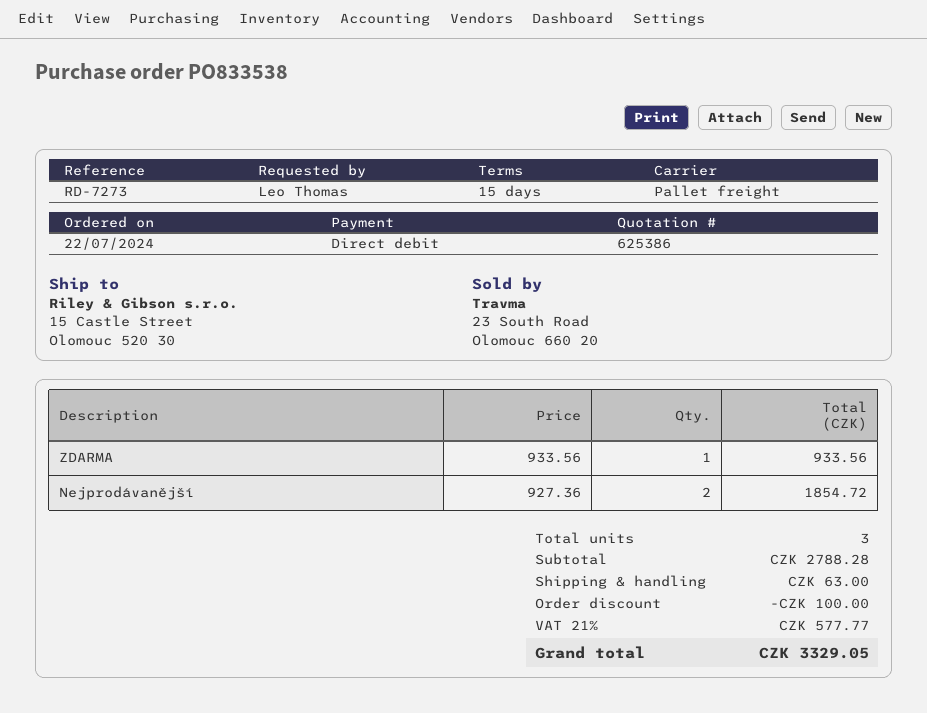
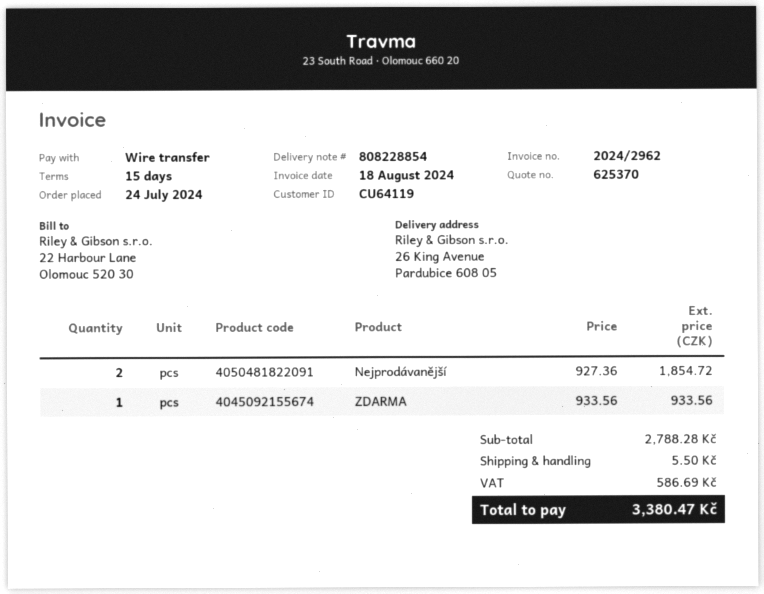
quote number: 625386 -> 625370
order date: 2024-07-22 -> 2024-07-24
payment method: direct debit -> bank transfer
ship to: 15 Castle Street, Olomouc 520 30 -> 26 King Avenue, Pardubice 608 05
discount: 100.00 -> none
shipping: 63.00 -> 5.50
tax: 577.77 -> 586.69
total: 3329.05 -> 3380.47

